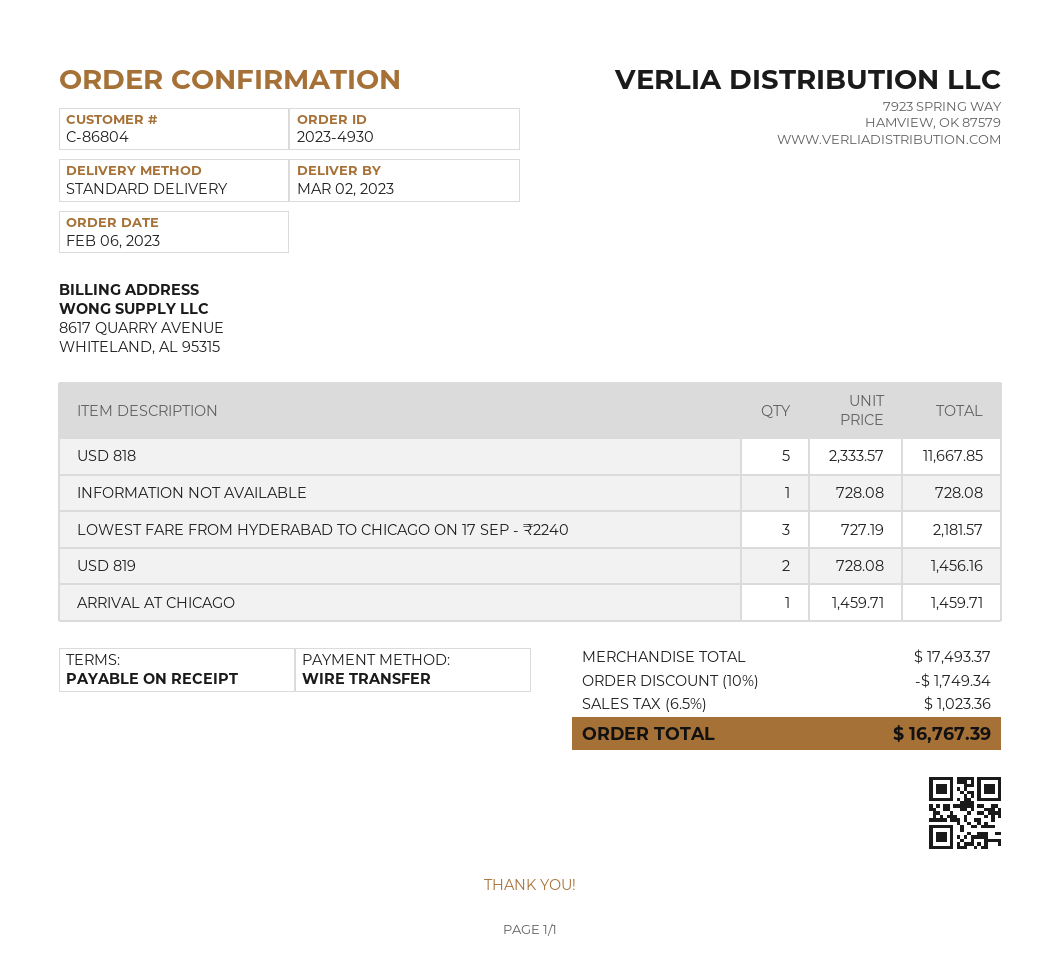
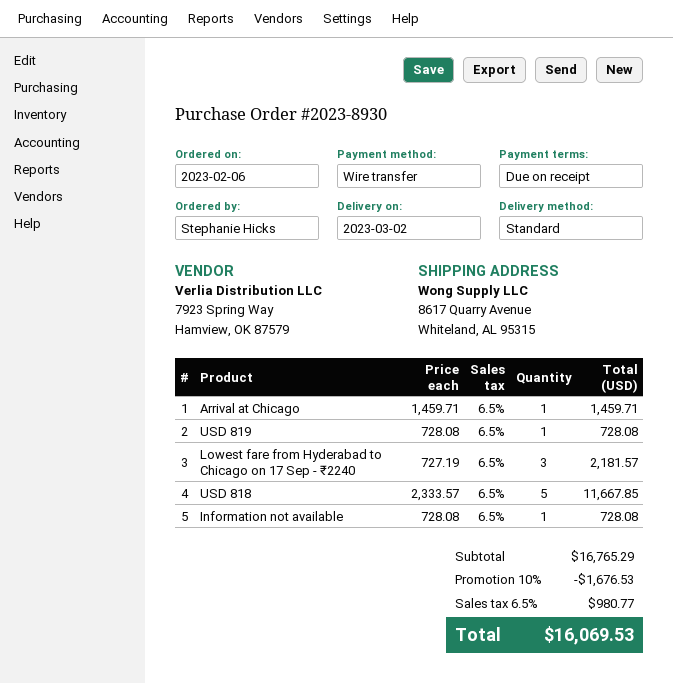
order number: 2023-4930 -> 2023-8930
USD 819: 2 x 728.08 = 1456.16 -> 1 x 728.08 = 728.08
subtotal: 17493.37 -> 16765.29
discount: 10% = 1749.34 -> 10% = 1676.53
tax: 6.5% = 1023.36 -> 6.5% = 980.77
total: 16767.39 -> 16069.53

